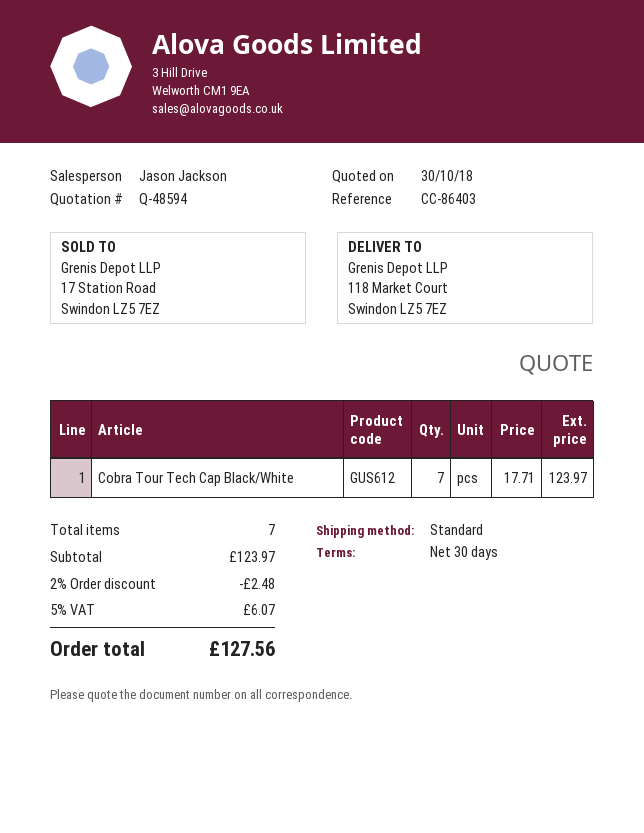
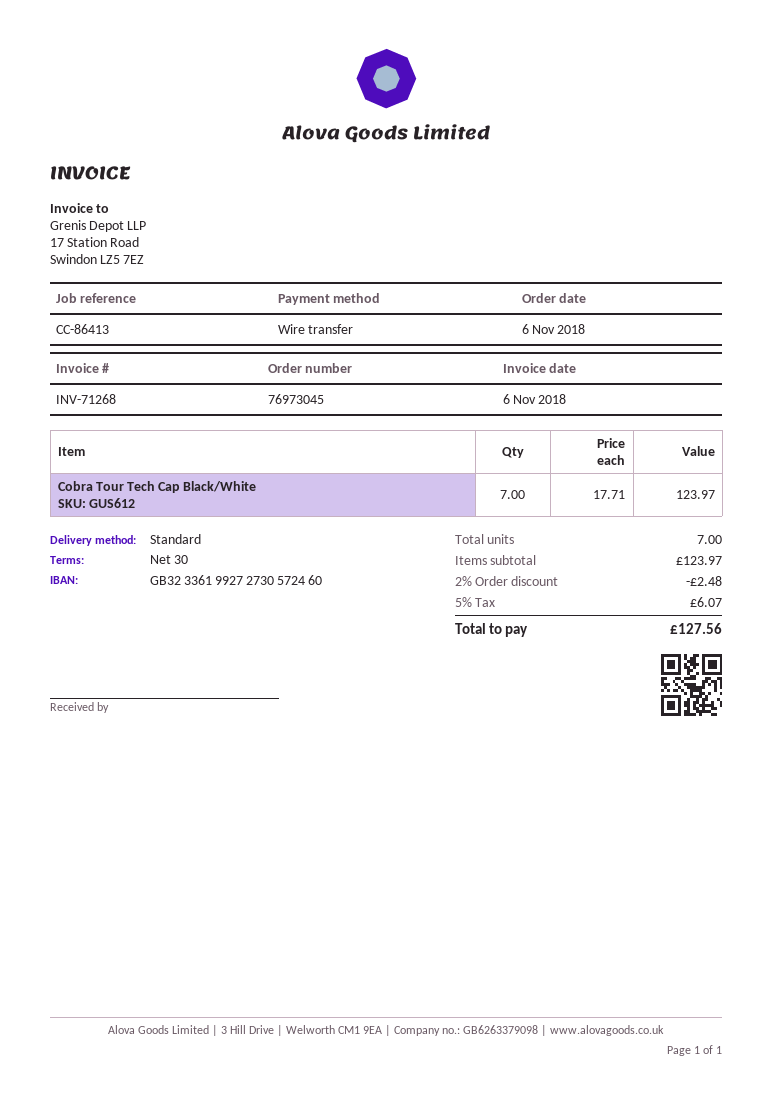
reference: CC-86403 -> CC-86413

